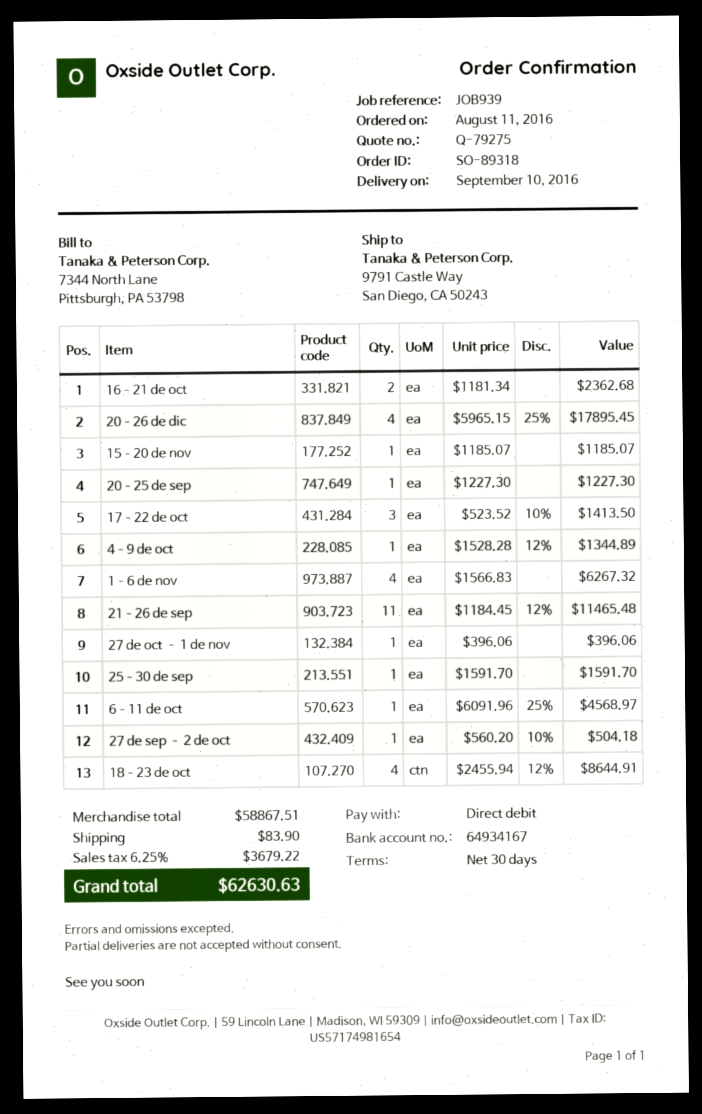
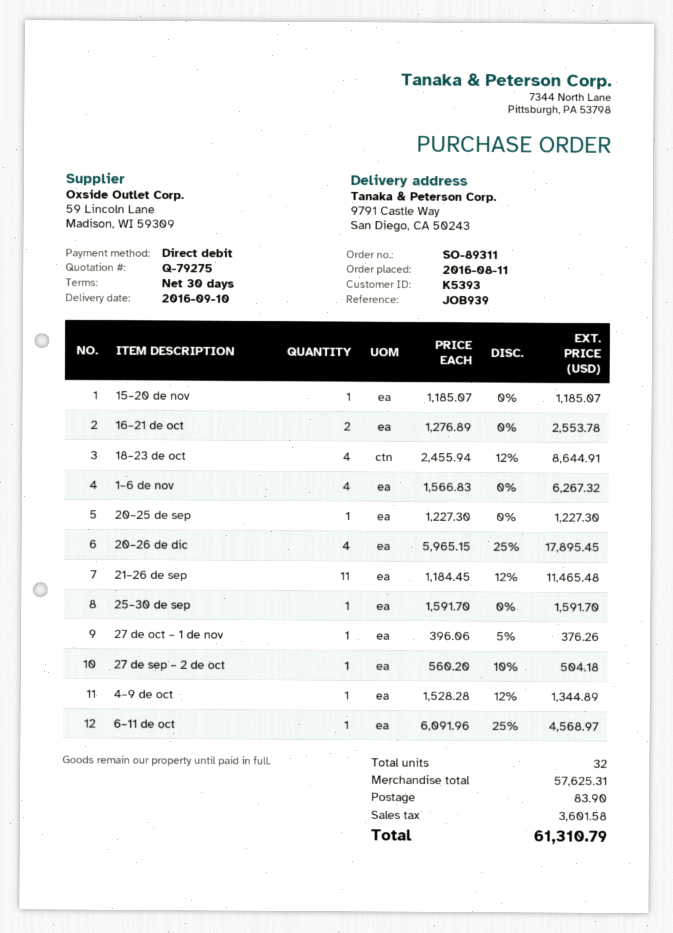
order number: SO-89318 -> SO-89311
16–21 de oct: 2 x 1181.34 = 2362.68 -> 2 x 1276.89 = 2553.78
17–22 de oct: 3 x 523.52 - 10% = 1413.50 -> none
27 de oct – 1 de nov: 1 x 396.06 = 396.06 -> 1 x 396.06 - 5% = 376.26
subtotal: 58867.51 -> 57625.31
tax: 3679.22 -> 3601.58
total: 62630.63 -> 61310.79

